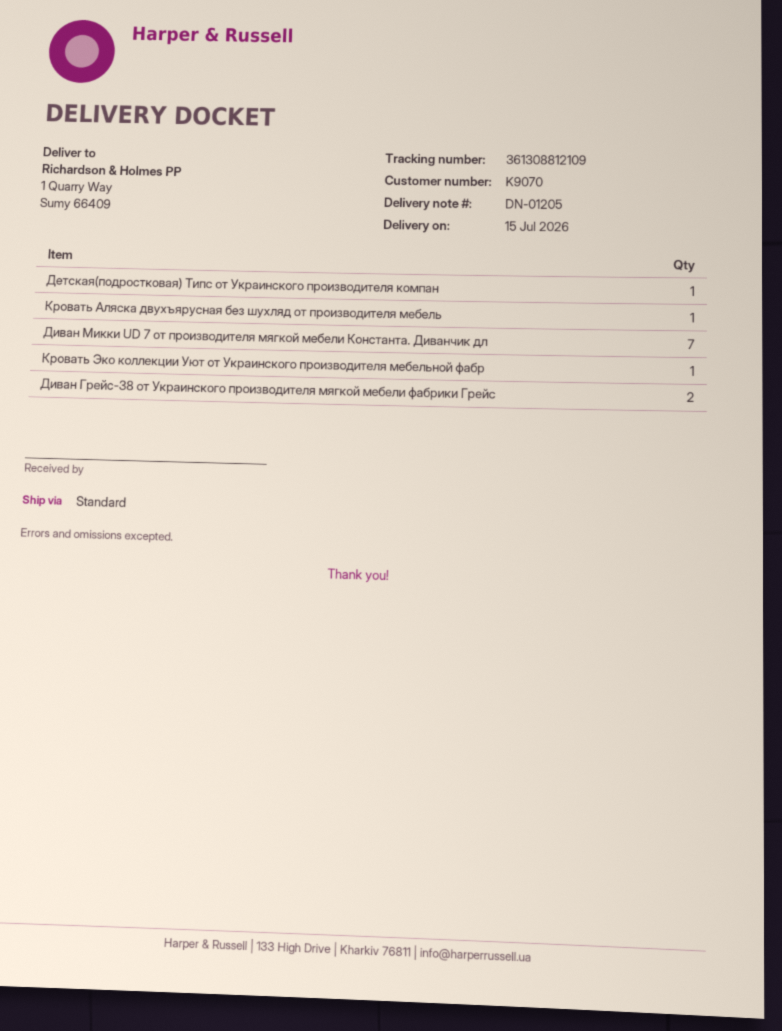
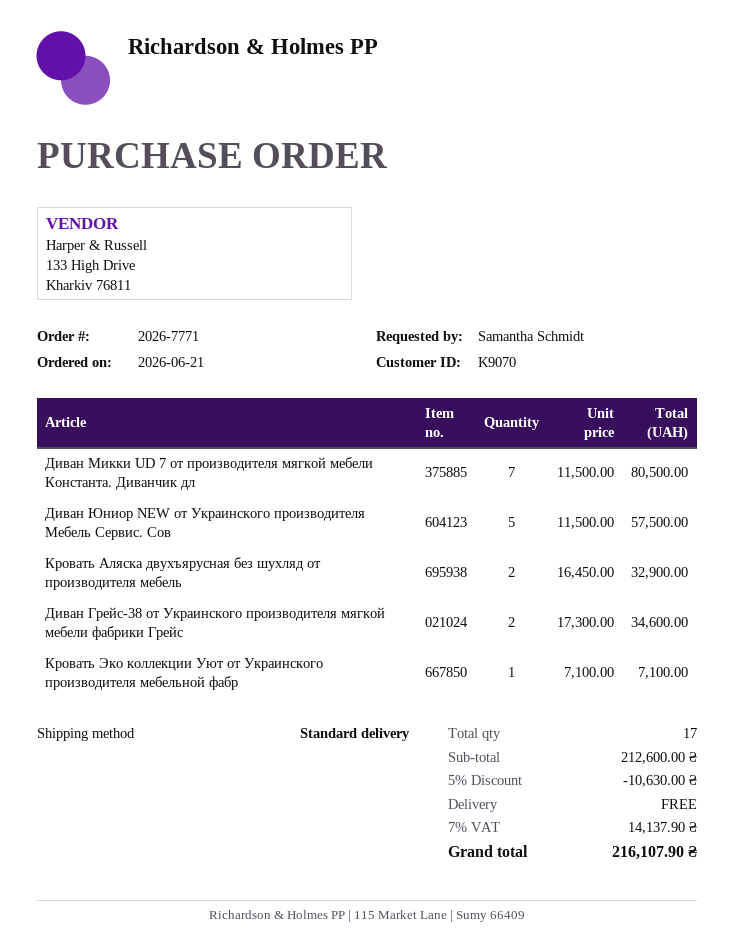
Детская(подростковая) Типс от Украинского производителя компан: 1 -> none
Кровать Аляска двухъярусная без шухляд от производителя мебель: 1 -> 2
Диван Юниор NEW от Украинского производителя Мебель Сервис. Сов: none -> 5

